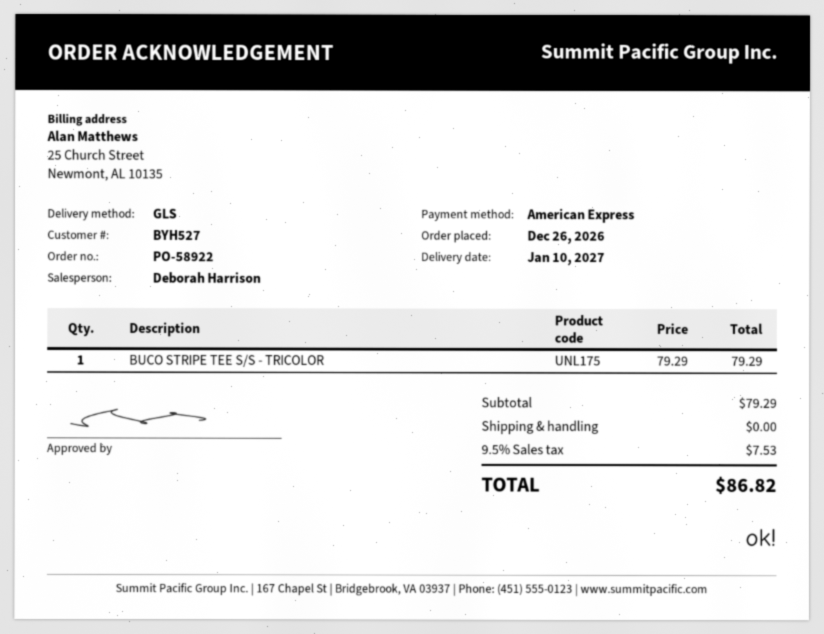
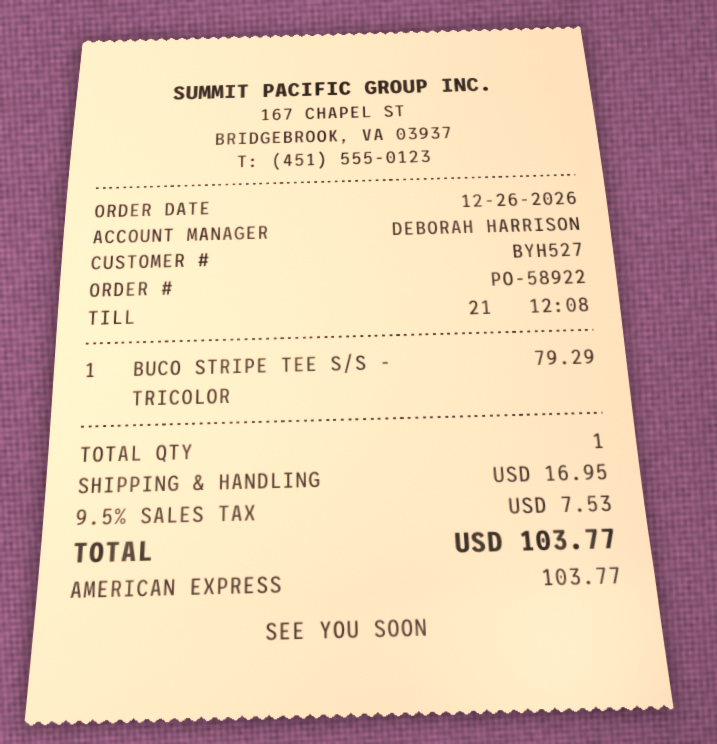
shipping: 0.00 -> 16.95
total: 86.82 -> 103.77

